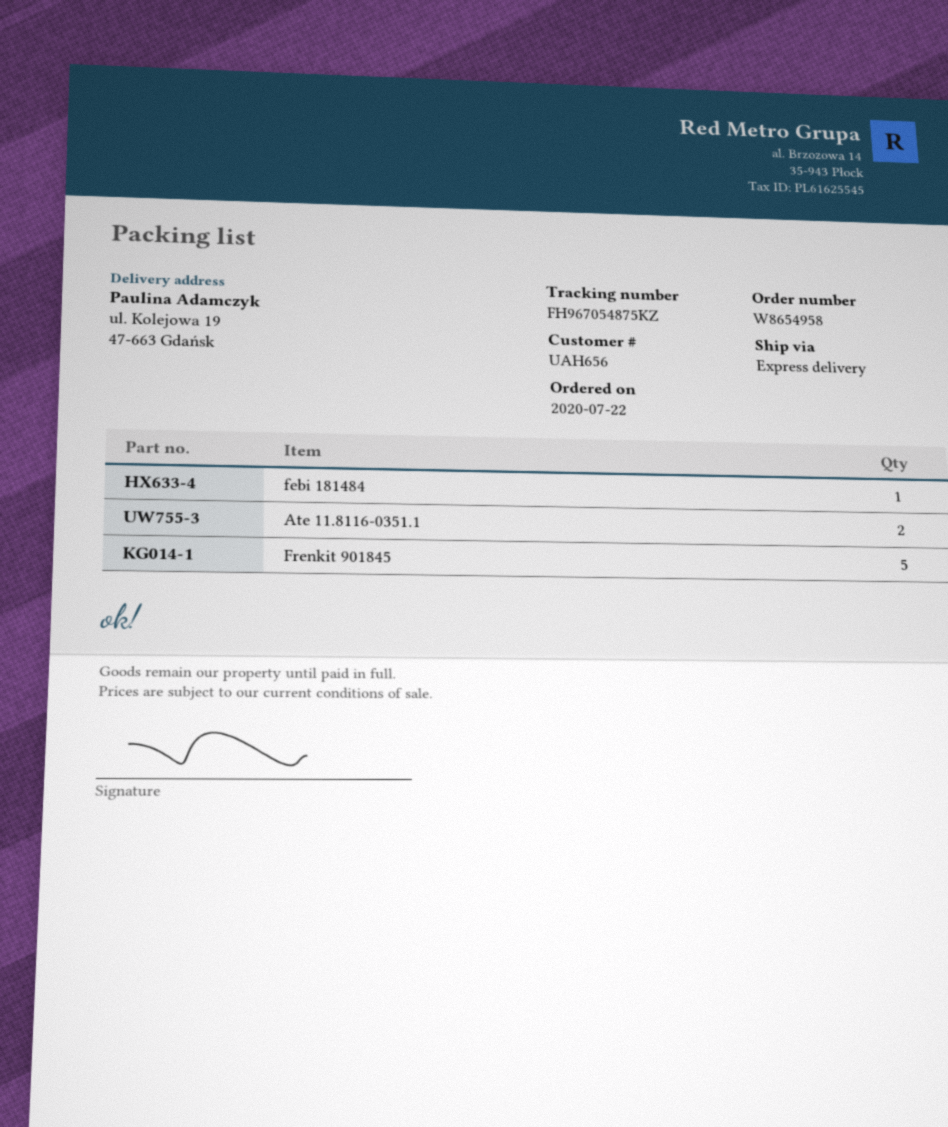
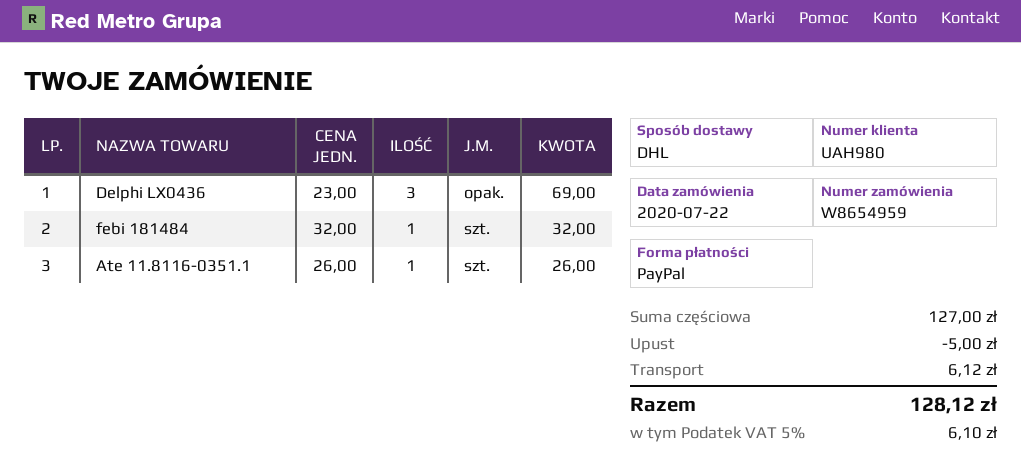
order number: W8654958 -> W8654959
customer number: UAH656 -> UAH980
shipping method: express -> DHL
Ate 11.8116-0351.1: 2 -> 1
Frenkit 901845: 5 -> none
Delphi LX0436: none -> 3

